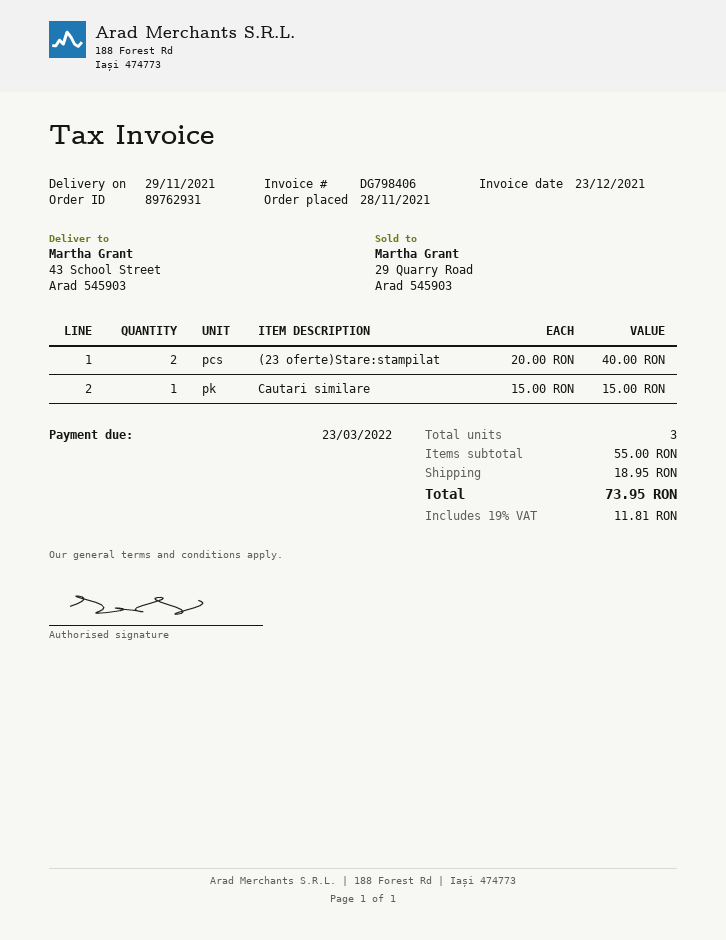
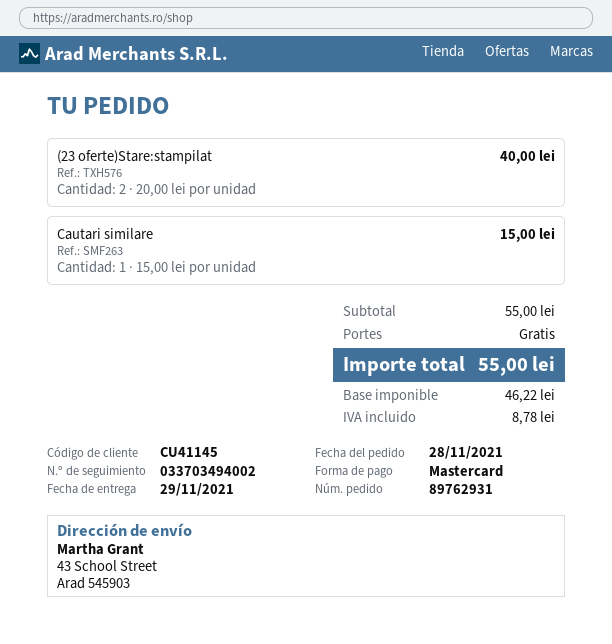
shipping: 18.95 -> 0.00
tax: 11.81 -> 8.78
total: 73.95 -> 55.00

